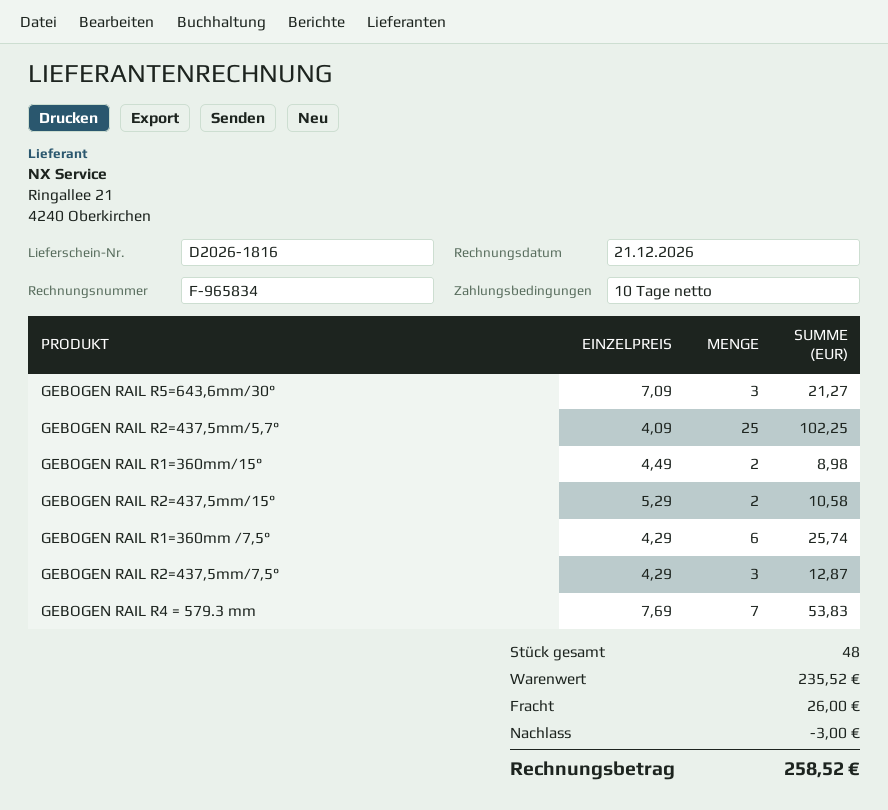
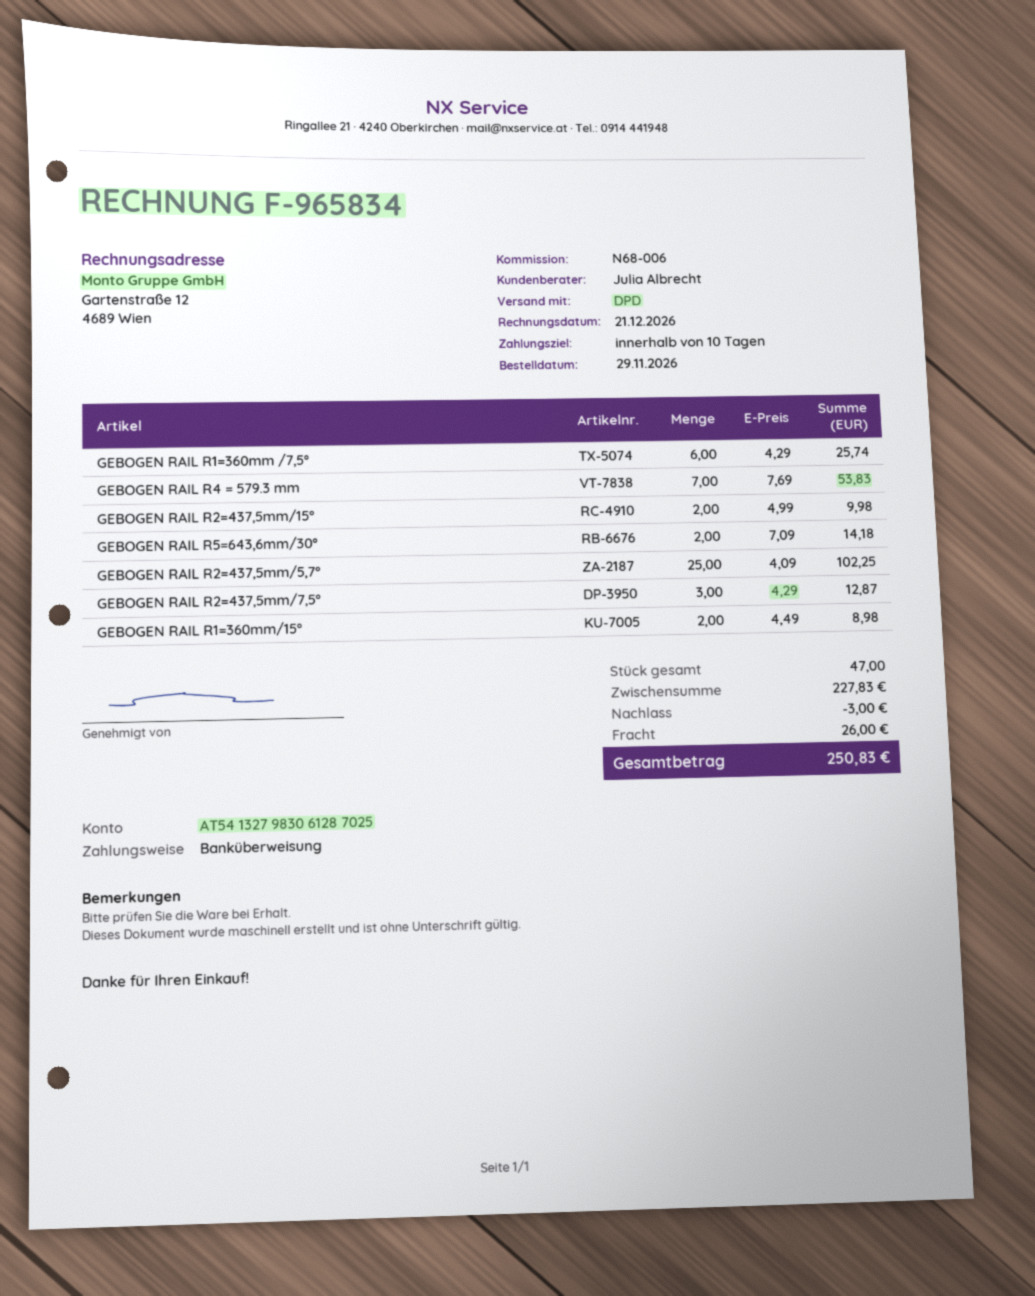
GEBOGEN RAIL R5=643,6mm/30°: 3 x 7.09 = 21.27 -> 2 x 7.09 = 14.18
GEBOGEN RAIL R2=437,5mm/15°: 2 x 5.29 = 10.58 -> 2 x 4.99 = 9.98
total quantity: 48 -> 47
subtotal: 235.52 -> 227.83
total: 258.52 -> 250.83

